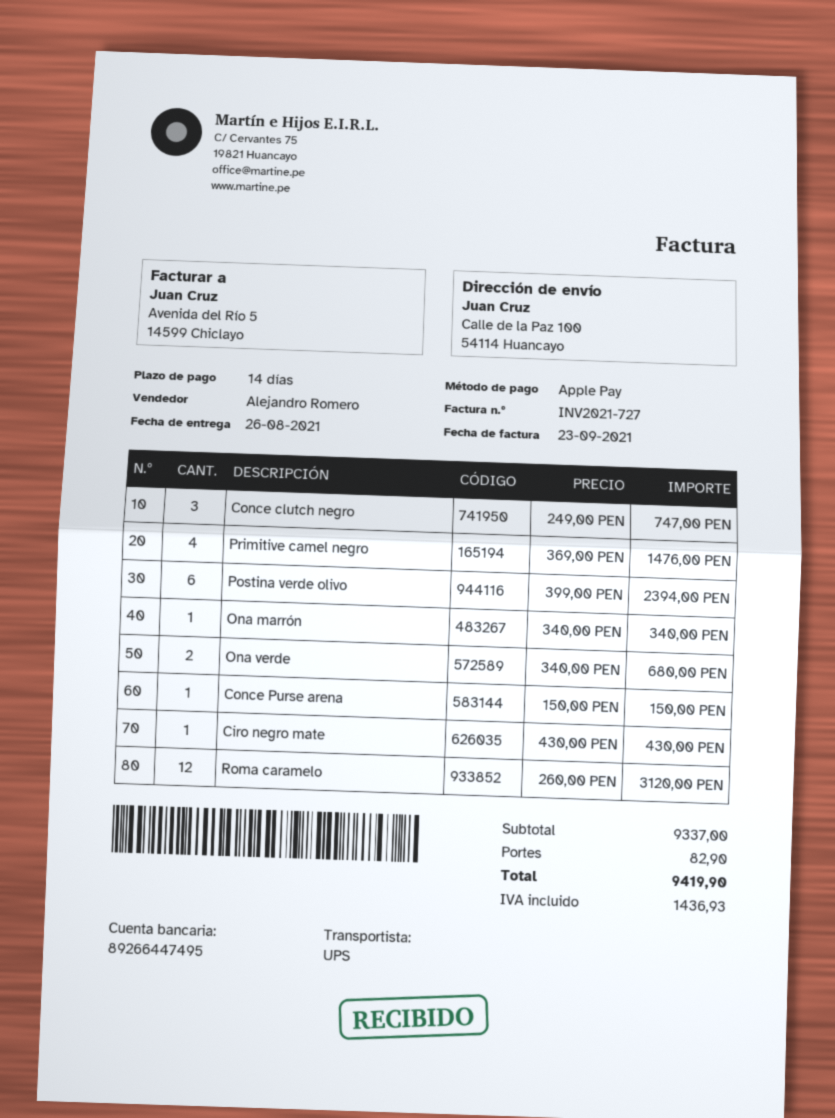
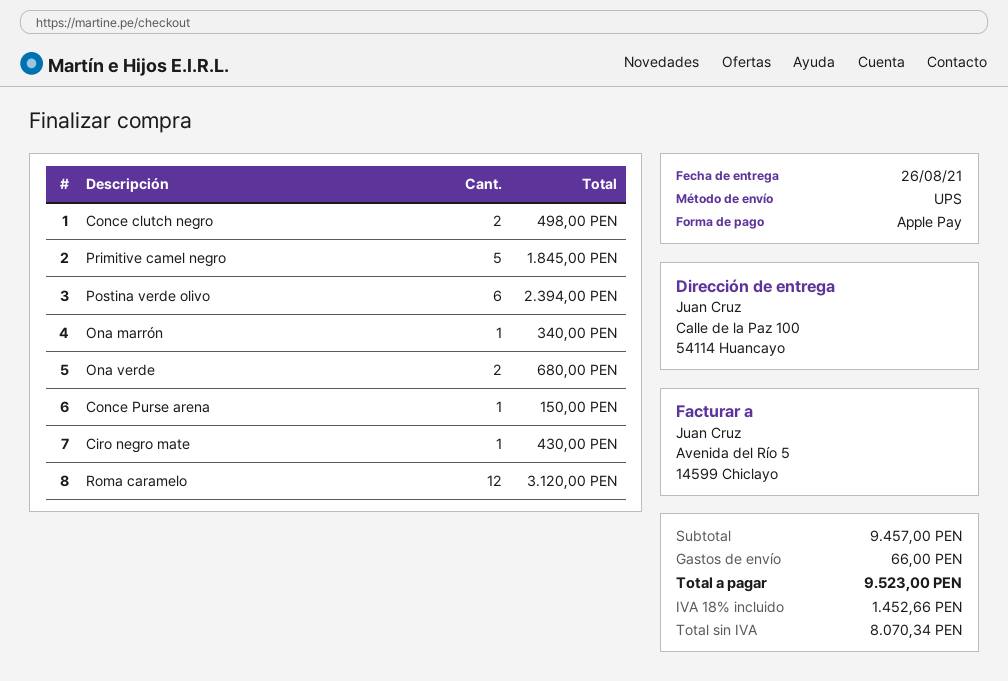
Conce clutch negro: 3 for 747.00 -> 2 for 498.00
Primitive camel negro: 4 for 1476.00 -> 5 for 1845.00
subtotal: 9337.00 -> 9457.00
shipping: 82.90 -> 66.00
tax: 1436.93 -> 1452.66
total: 9419.90 -> 9523.00

